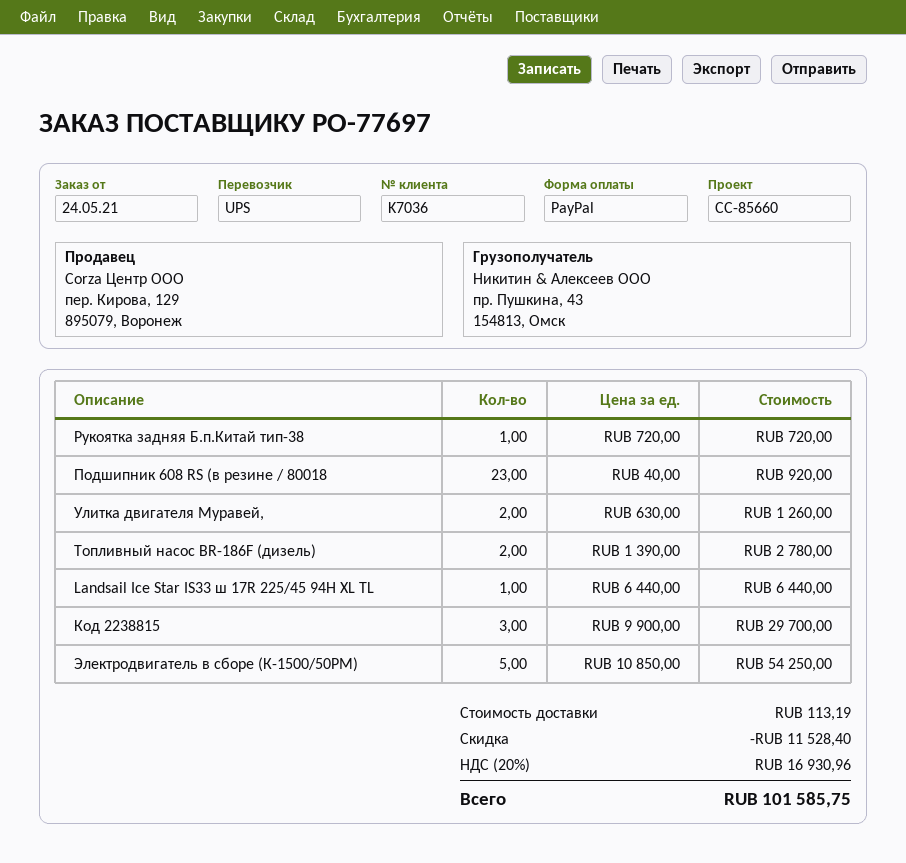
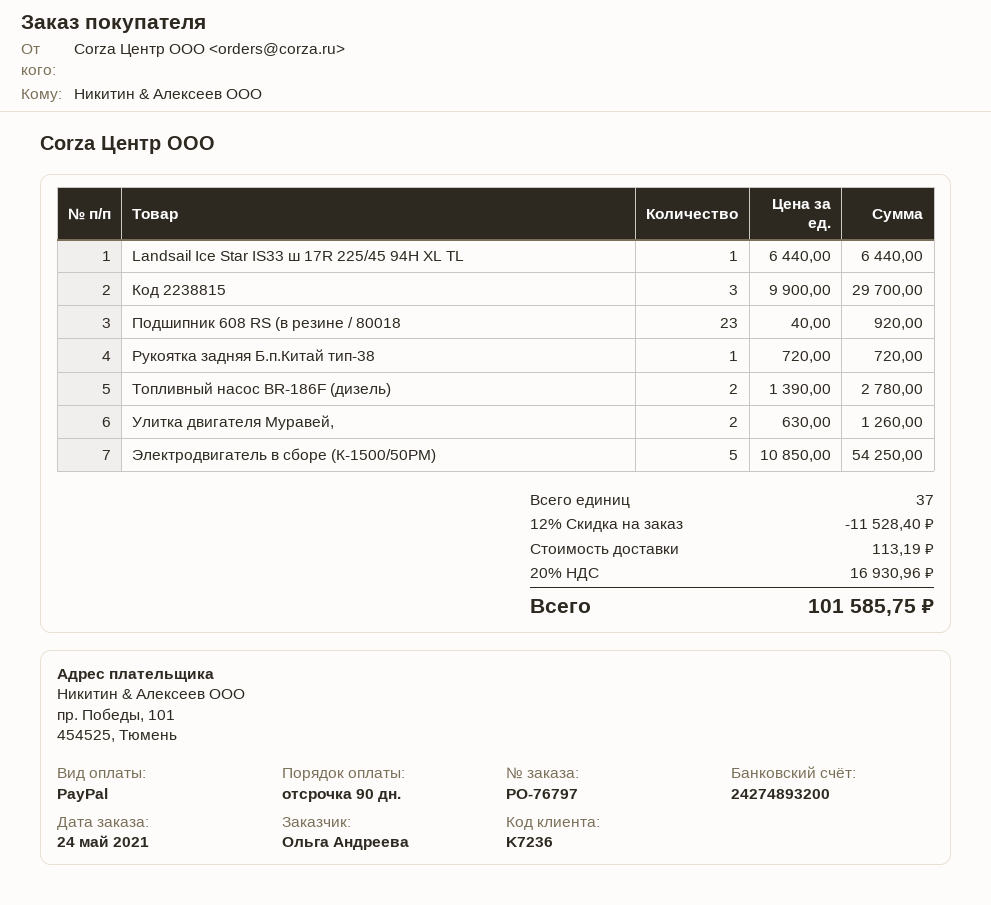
order number: PO-77697 -> PO-76797
customer number: K7036 -> K7236

